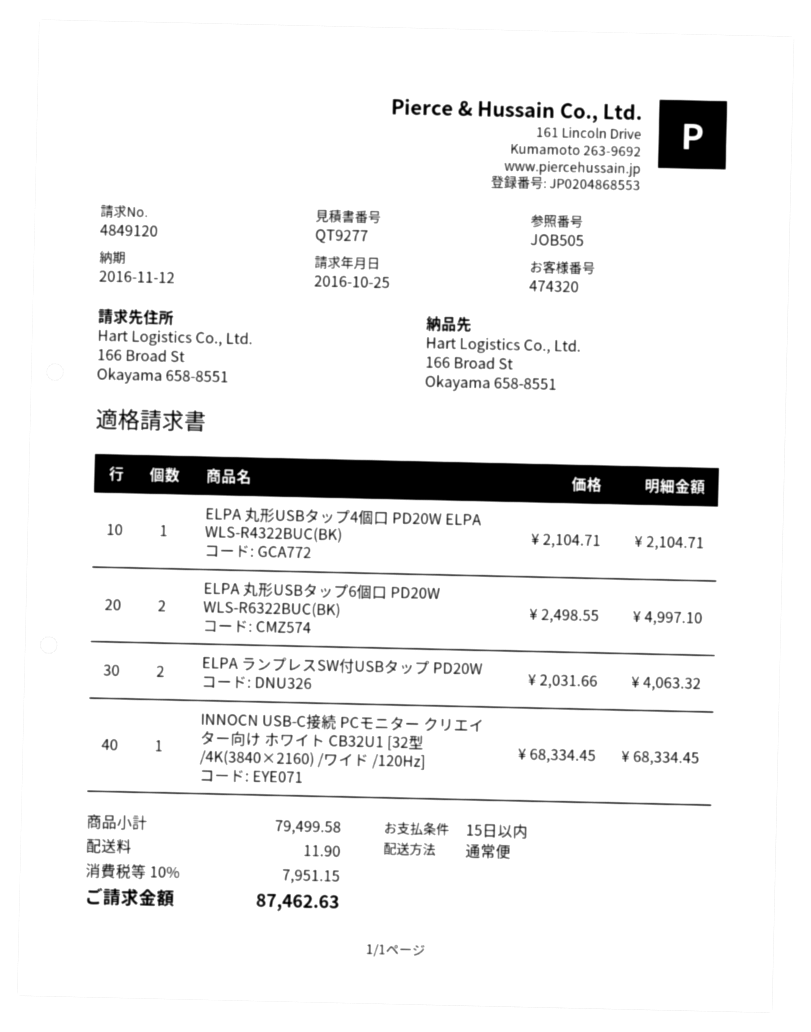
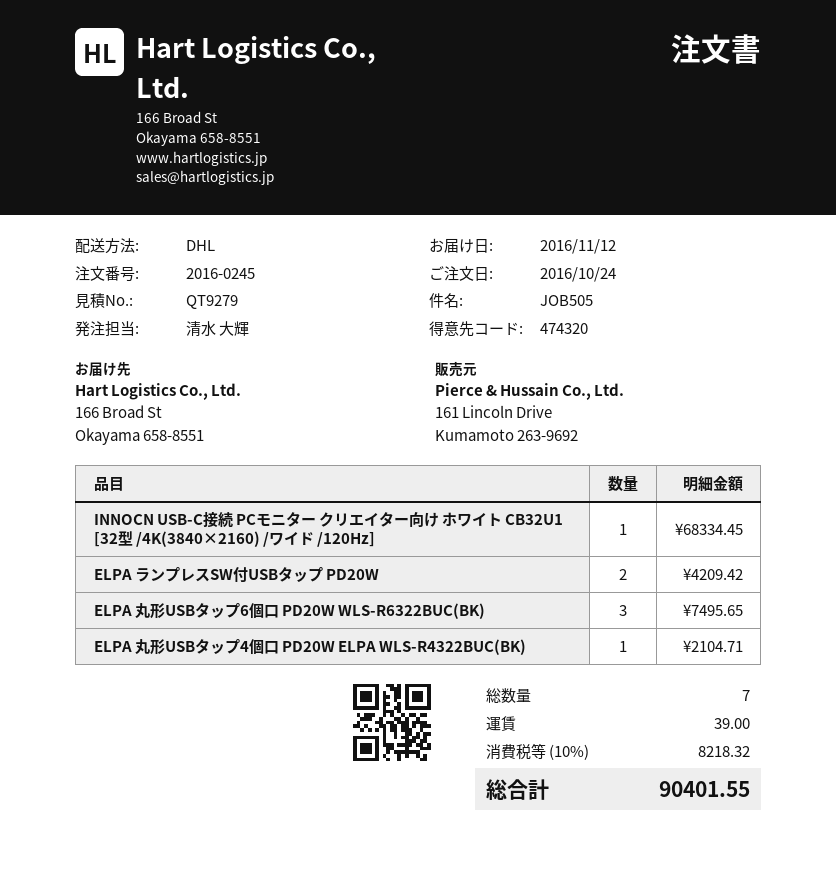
quote number: QT9277 -> QT9279
shipping method: standard -> DHL
ELPA 丸形USBタップ6個口 PD20W WLS-R6322BUC(BK): 2 for 4997.10 -> 3 for 7495.65
ELPA ランプレスSW付USBタップ PD20W: 2 for 4063.32 -> 2 for 4209.42
shipping: 11.90 -> 39.00
tax: 10% = 7951.15 -> 10% = 8218.32
total: 87462.63 -> 90401.55

